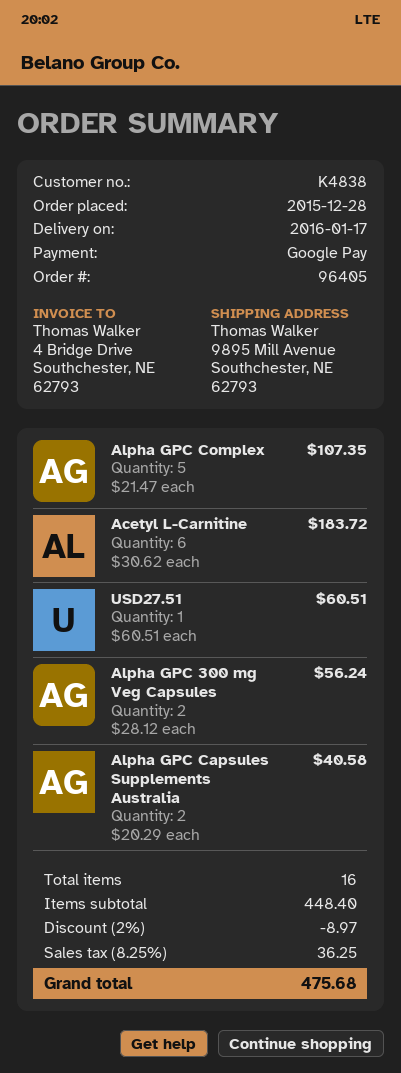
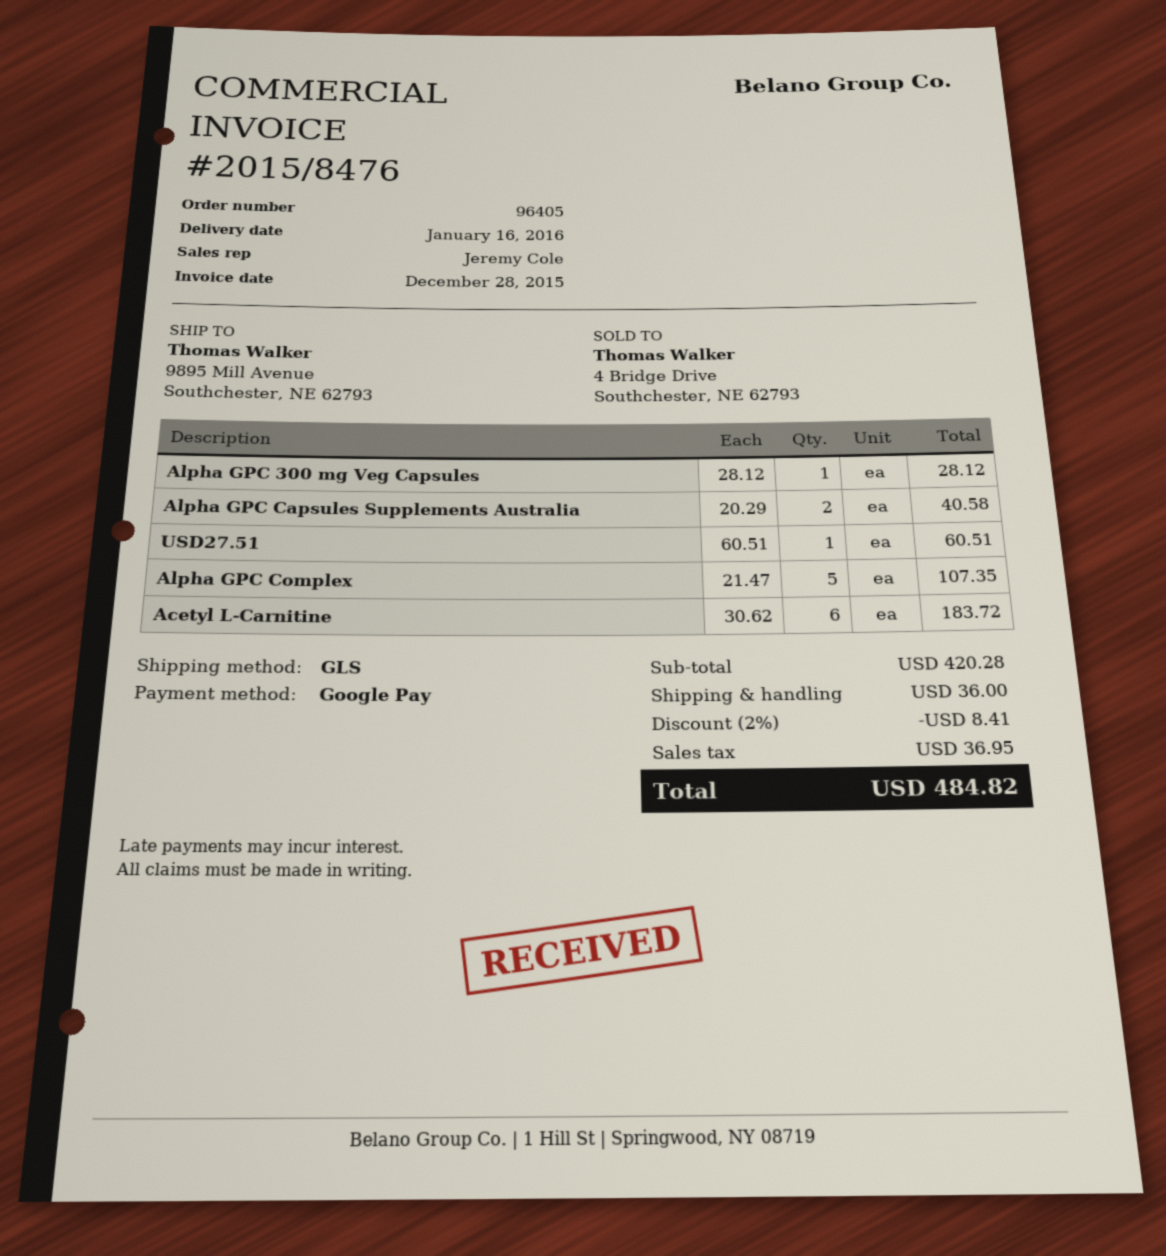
delivery date: 2016-01-17 -> 2016-01-16
Alpha GPC 300 mg Veg Capsules: 2 x 28.12 = 56.24 -> 1 x 28.12 = 28.12
subtotal: 448.40 -> 420.28
discount: 2% = 8.97 -> 2% = 8.41
shipping: none -> 36.00
tax: 36.25 -> 36.95
total: 475.68 -> 484.82

